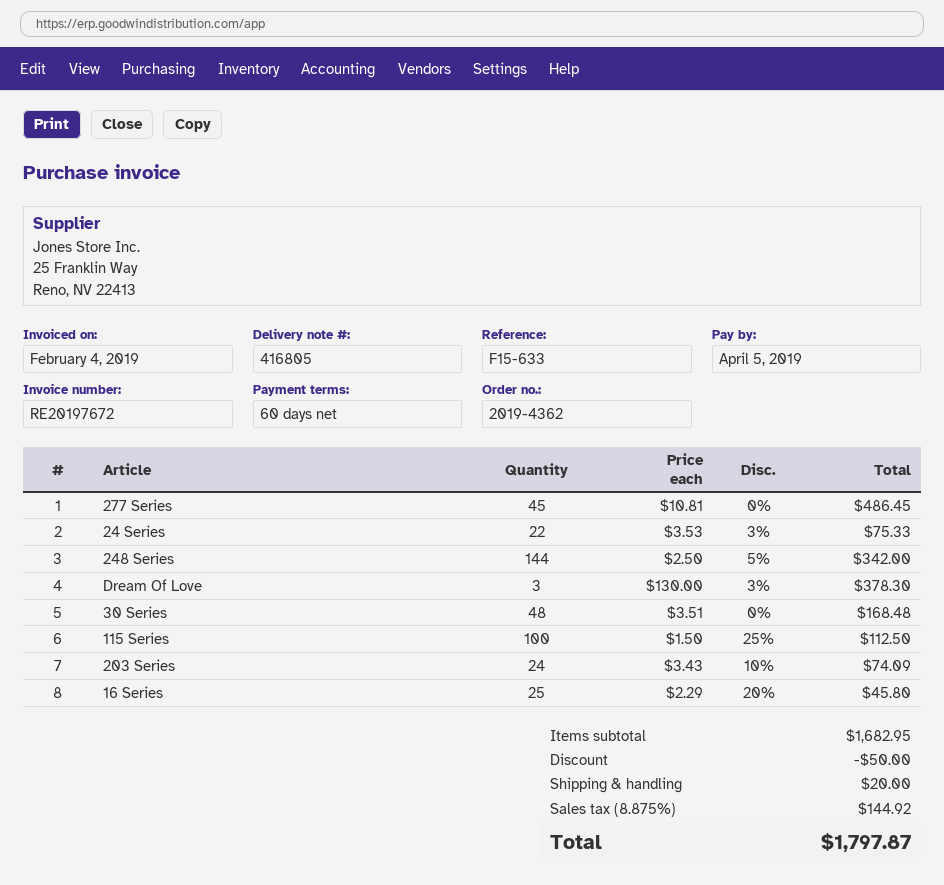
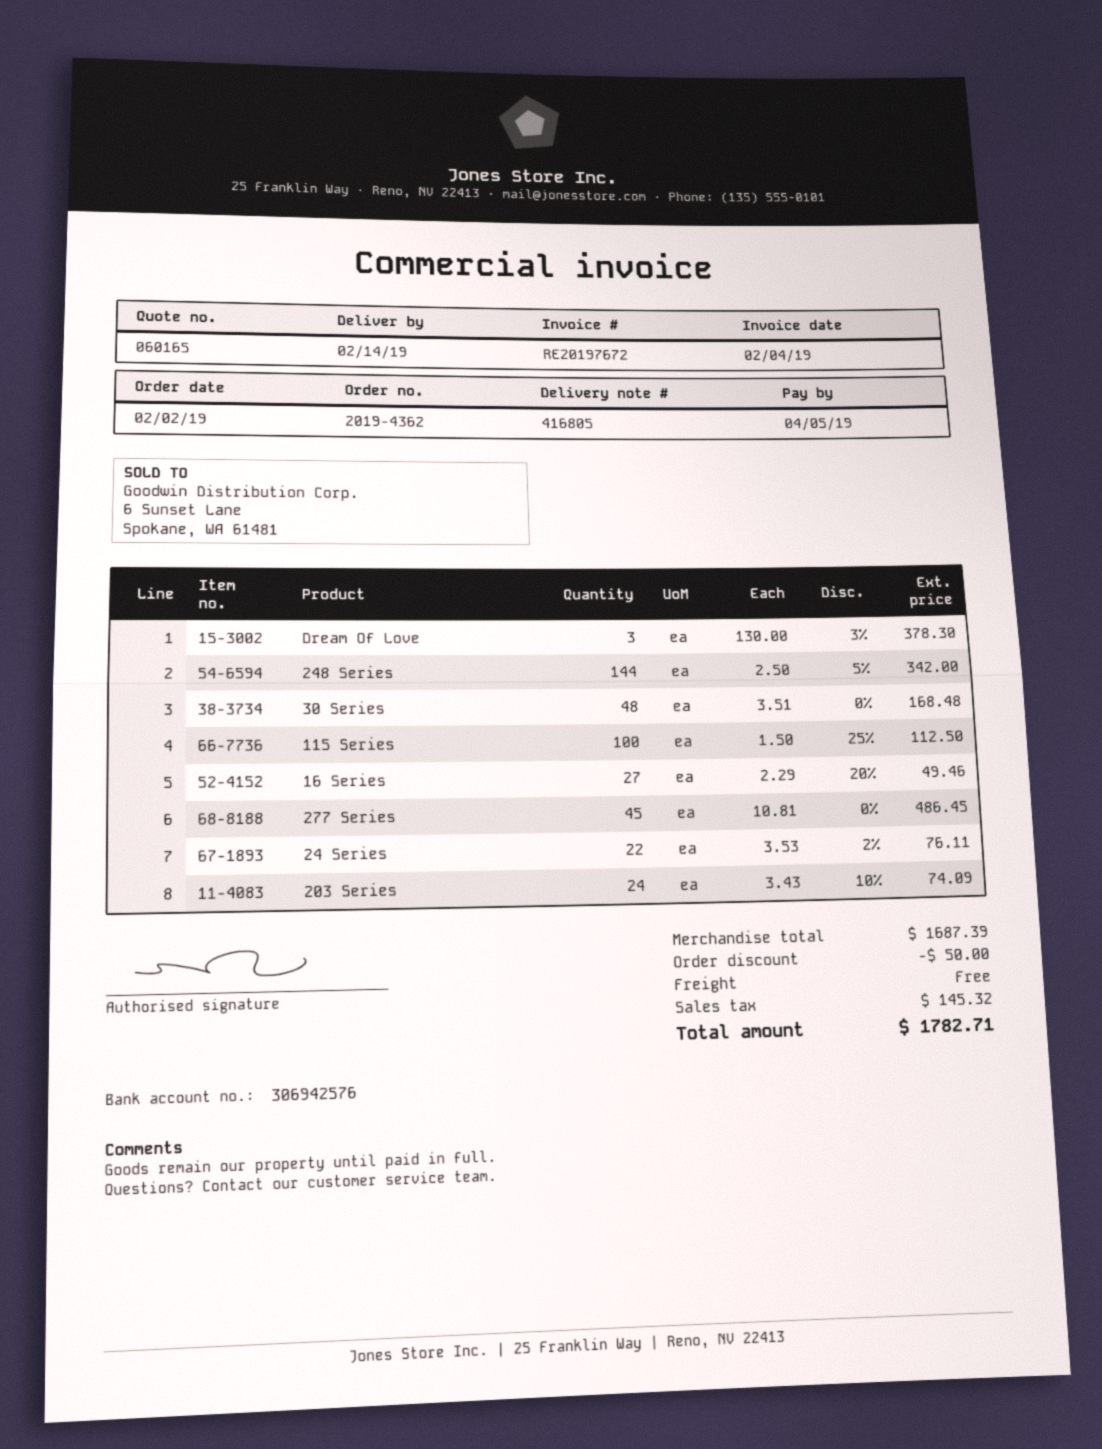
24 Series: 22 x 3.53 - 3% = 75.33 -> 22 x 3.53 - 2% = 76.11
16 Series: 25 x 2.29 - 20% = 45.80 -> 27 x 2.29 - 20% = 49.46
subtotal: 1682.95 -> 1687.39
shipping: 20.00 -> 0.00
tax: 144.92 -> 145.32
total: 1797.87 -> 1782.71

